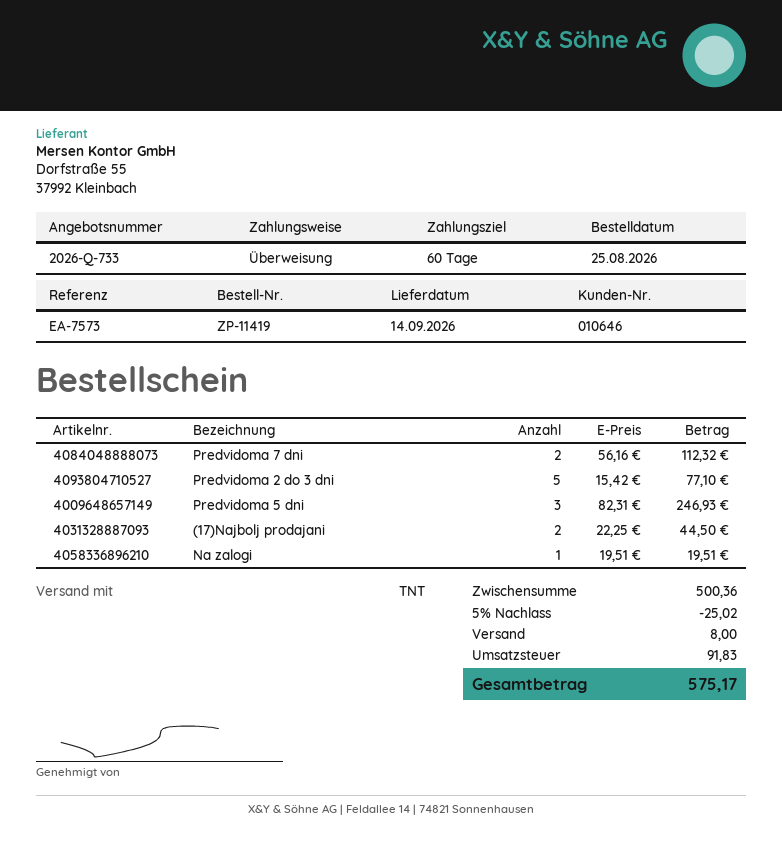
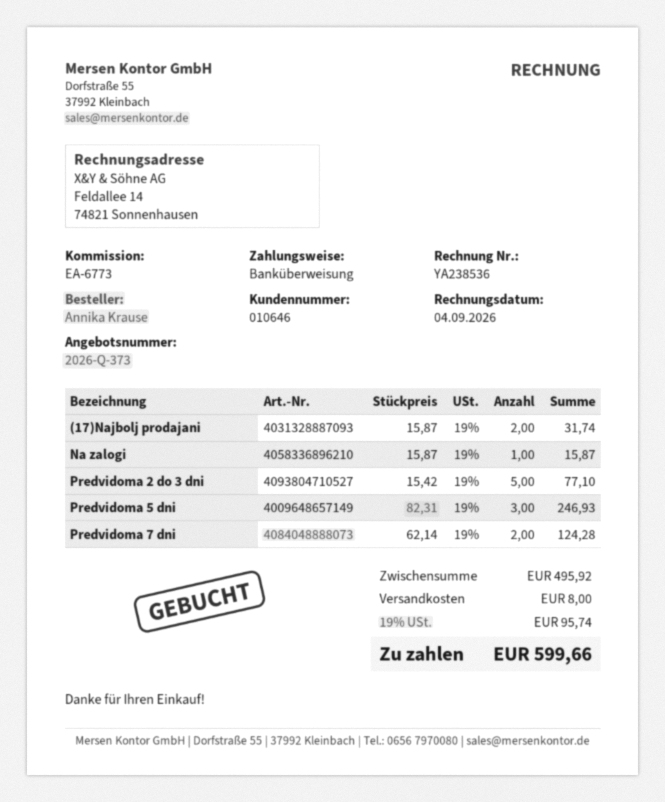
quote number: 2026-Q-733 -> 2026-Q-373
reference: EA-7573 -> EA-6773
Predvidoma 7 dni: 2 x 56.16 = 112.32 -> 2 x 62.14 = 124.28
(17)Najbolj prodajani: 2 x 22.25 = 44.50 -> 2 x 15.87 = 31.74
Na zalogi: 1 x 19.51 = 19.51 -> 1 x 15.87 = 15.87
subtotal: 500.36 -> 495.92
discount: 5% = 25.02 -> none
tax: 91.83 -> 95.74
total: 575.17 -> 599.66

